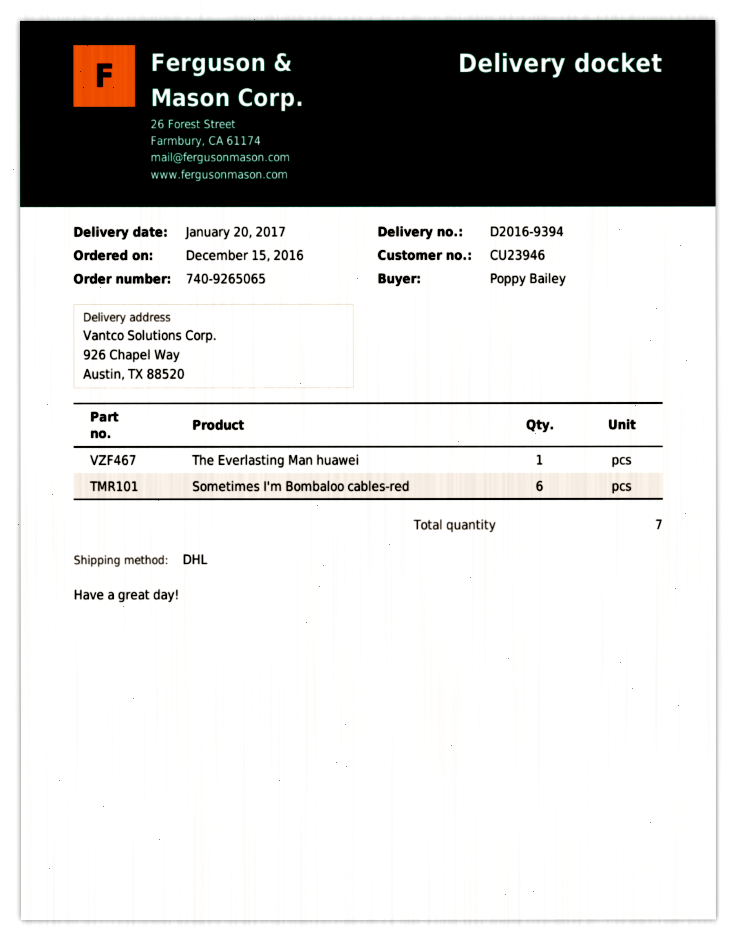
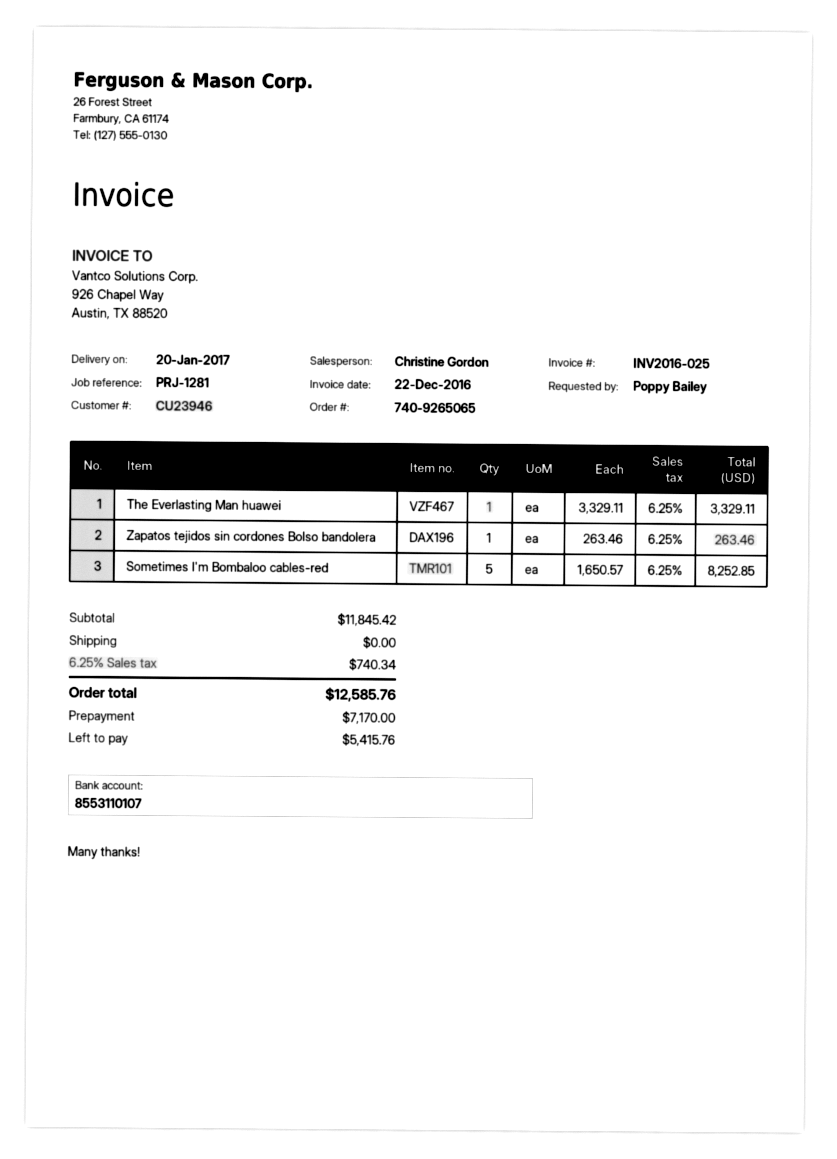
Sometimes I'm Bombaloo cables-red: 6 -> 5
Zapatos tejidos sin cordones Bolso bandolera: none -> 1

